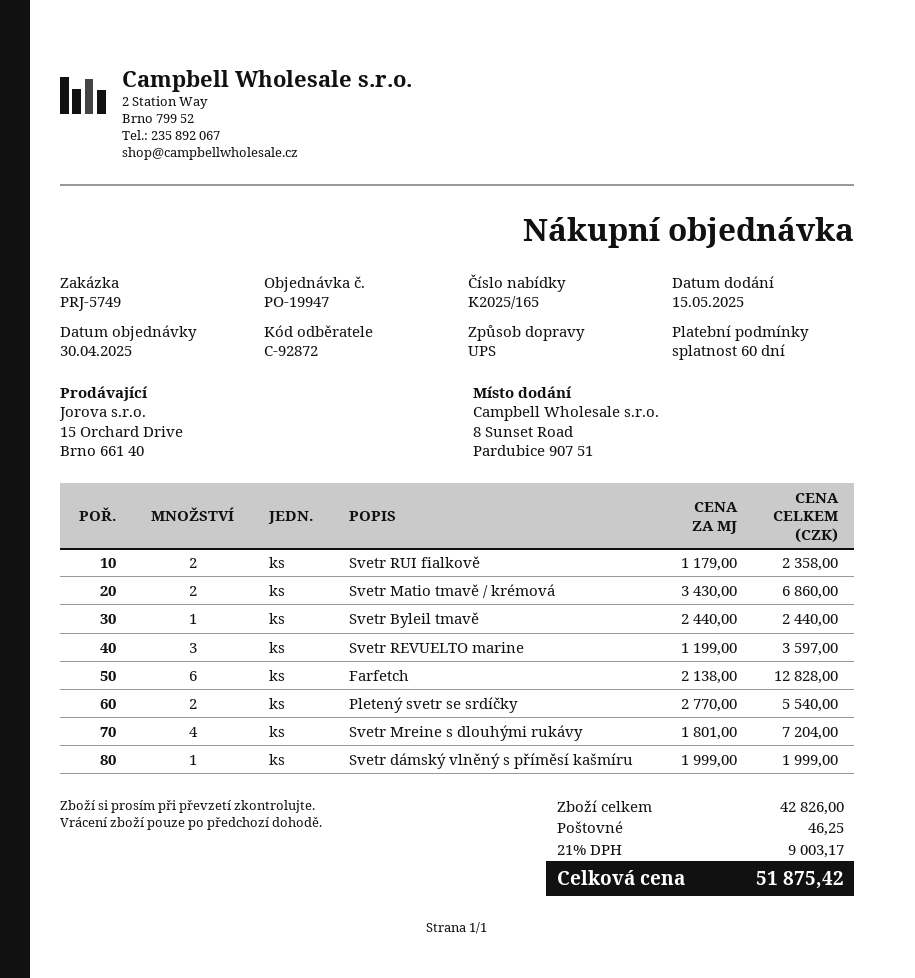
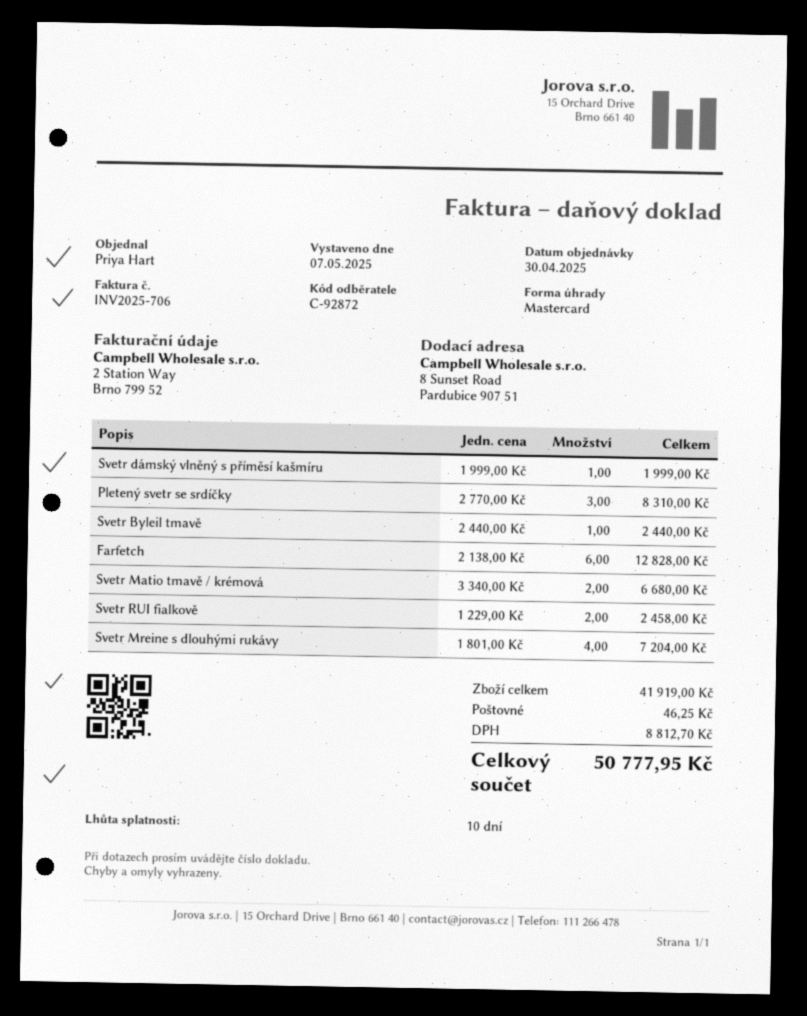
payment terms: 60 days -> 10 days
Svetr RUI fialkově: 2 x 1179.00 = 2358.00 -> 2 x 1229.00 = 2458.00
Svetr Matio tmavě / krémová: 2 x 3430.00 = 6860.00 -> 2 x 3340.00 = 6680.00
Svetr REVUELTO marine: 3 x 1199.00 = 3597.00 -> none
Pletený svetr se srdíčky: 2 x 2770.00 = 5540.00 -> 3 x 2770.00 = 8310.00
subtotal: 42826.00 -> 41919.00
tax: 9003.17 -> 8812.70
total: 51875.42 -> 50777.95

